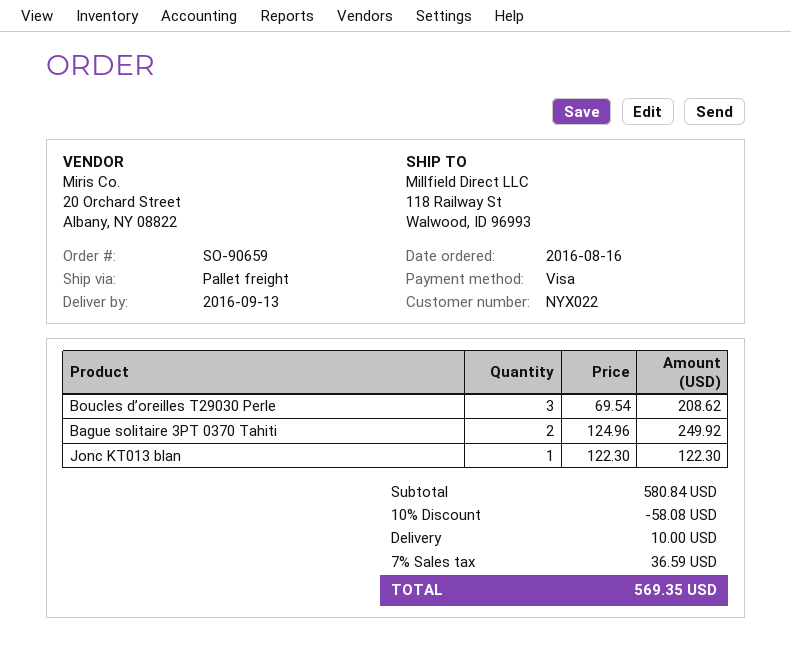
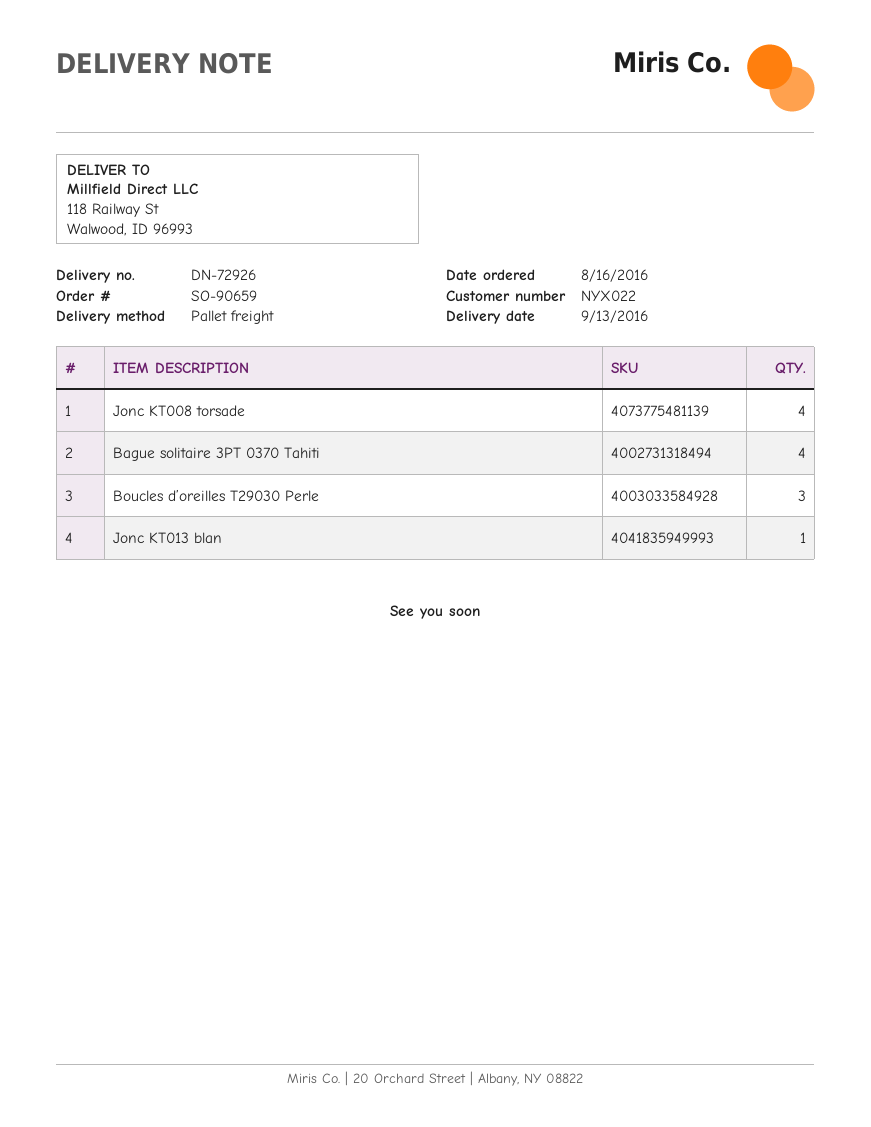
Bague solitaire 3PT 0370 Tahiti: 2 -> 4
Jonc KT008 torsade: none -> 4

